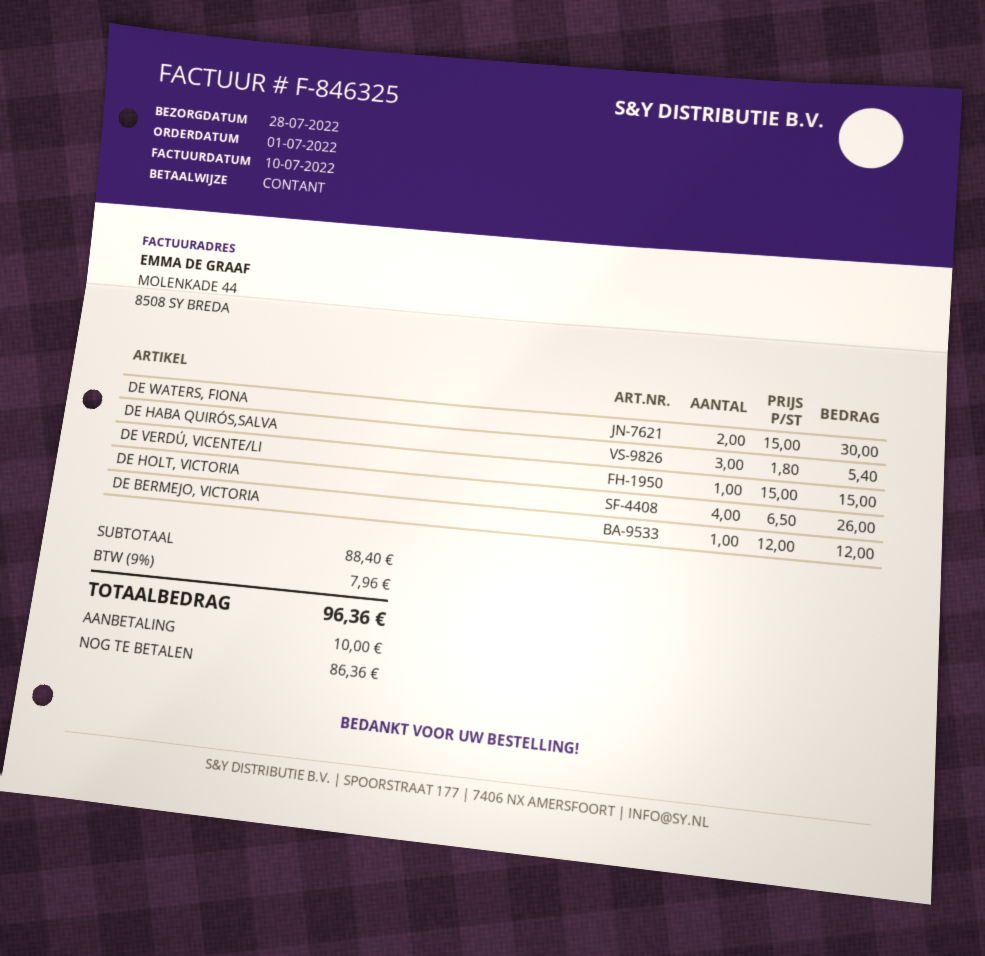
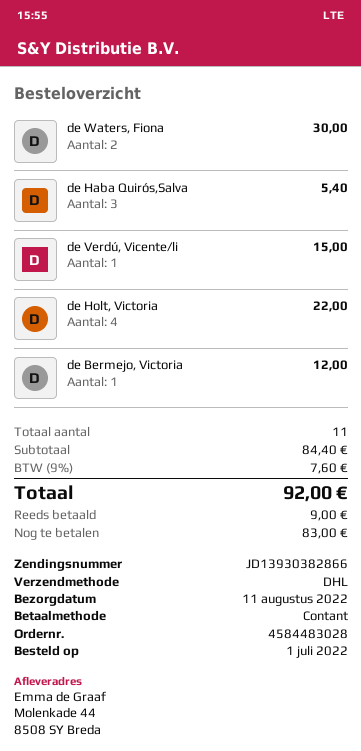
delivery date: 2022-07-28 -> 2022-08-11
DE HOLT, VICTORIA: 4 for 26.00 -> 4 for 22.00
subtotal: 88.40 -> 84.40
tax: 9% = 7.96 -> 9% = 7.60
total: 96.36 -> 92.00
deposit: 10.00 -> 9.00
balance: 86.36 -> 83.00

